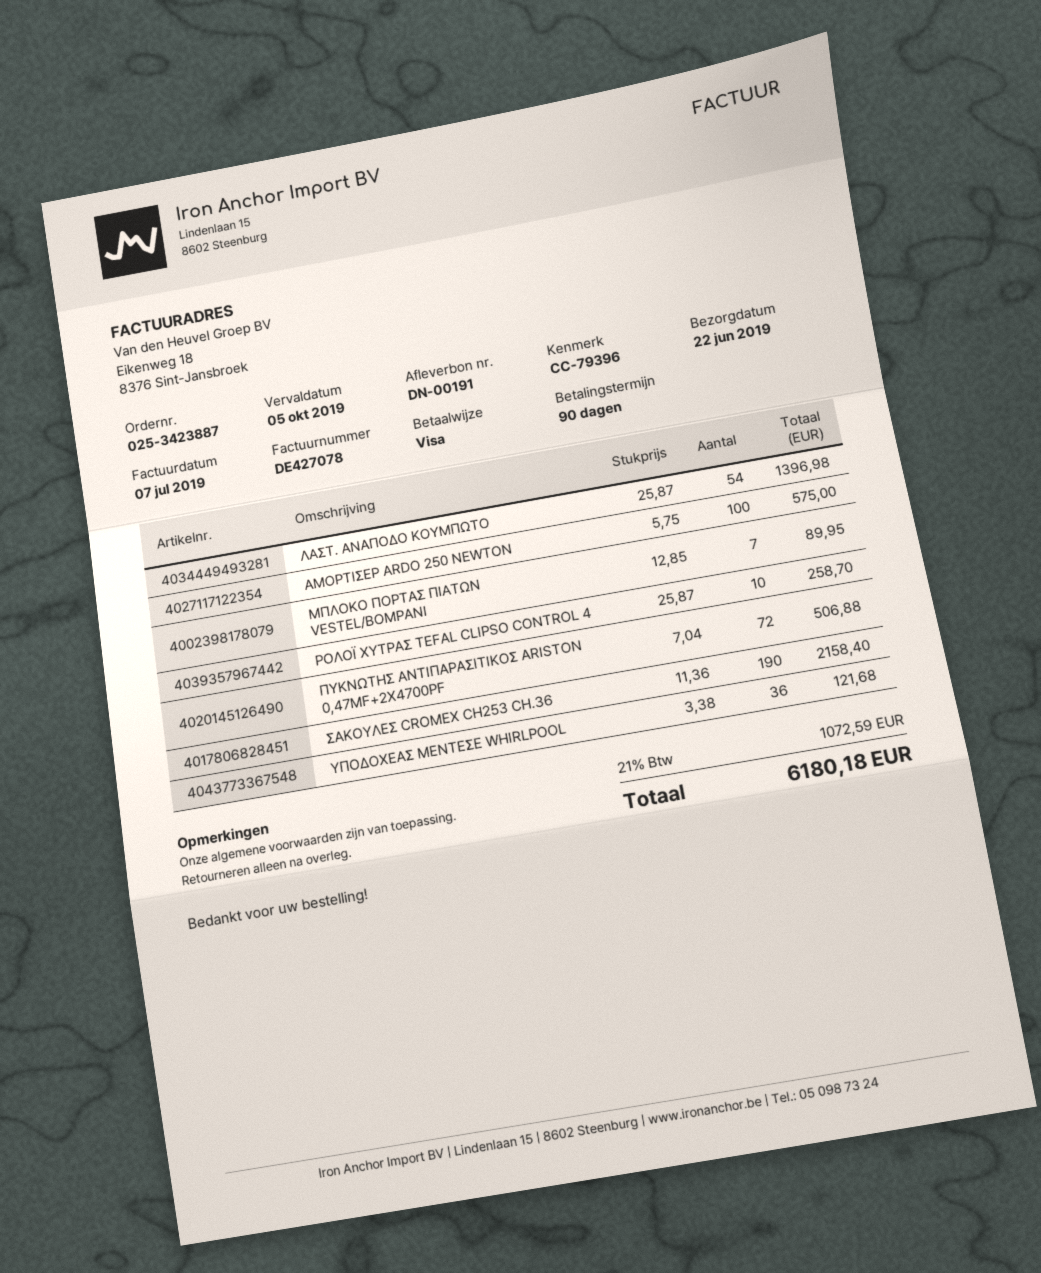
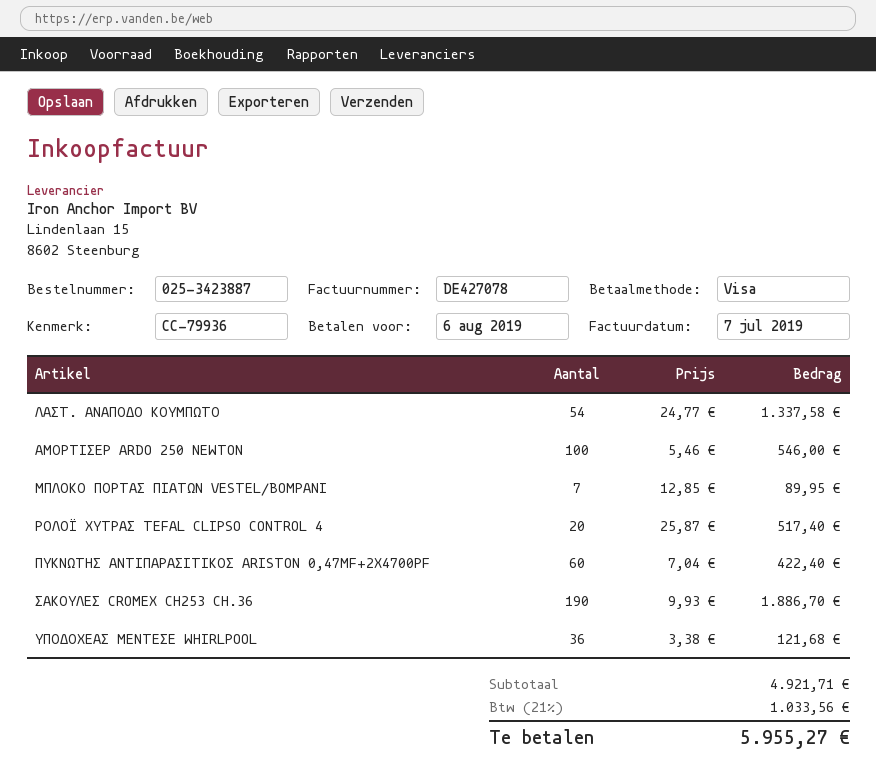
due date: 2019-10-05 -> 2019-08-06
reference: CC-79396 -> CC-79936
ΛΑΣΤ. ΑΝΑΠΟΔΟ ΚΟΥΜΠΩΤΟ: 54 x 25.87 = 1396.98 -> 54 x 24.77 = 1337.58
ΑΜΟΡΤΙΣΕΡ ARDO 250 NEWTON: 100 x 5.75 = 575.00 -> 100 x 5.46 = 546.00
ΡΟΛΟΪ ΧΥΤΡΑΣ TEFAL CLIPSO CONTROL 4: 10 x 25.87 = 258.70 -> 20 x 25.87 = 517.40
ΠΥΚΝΩΤΗΣ ΑΝΤΙΠΑΡΑΣΙΤΙΚΟΣ ARISTON 0,47MF+2X4700PF: 72 x 7.04 = 506.88 -> 60 x 7.04 = 422.40
ΣΑΚΟΥΛΕΣ CROMEX CH253 CH.36: 190 x 11.36 = 2158.40 -> 190 x 9.93 = 1886.70
tax: 21% = 1072.59 -> 21% = 1033.56
total: 6180.18 -> 5955.27

